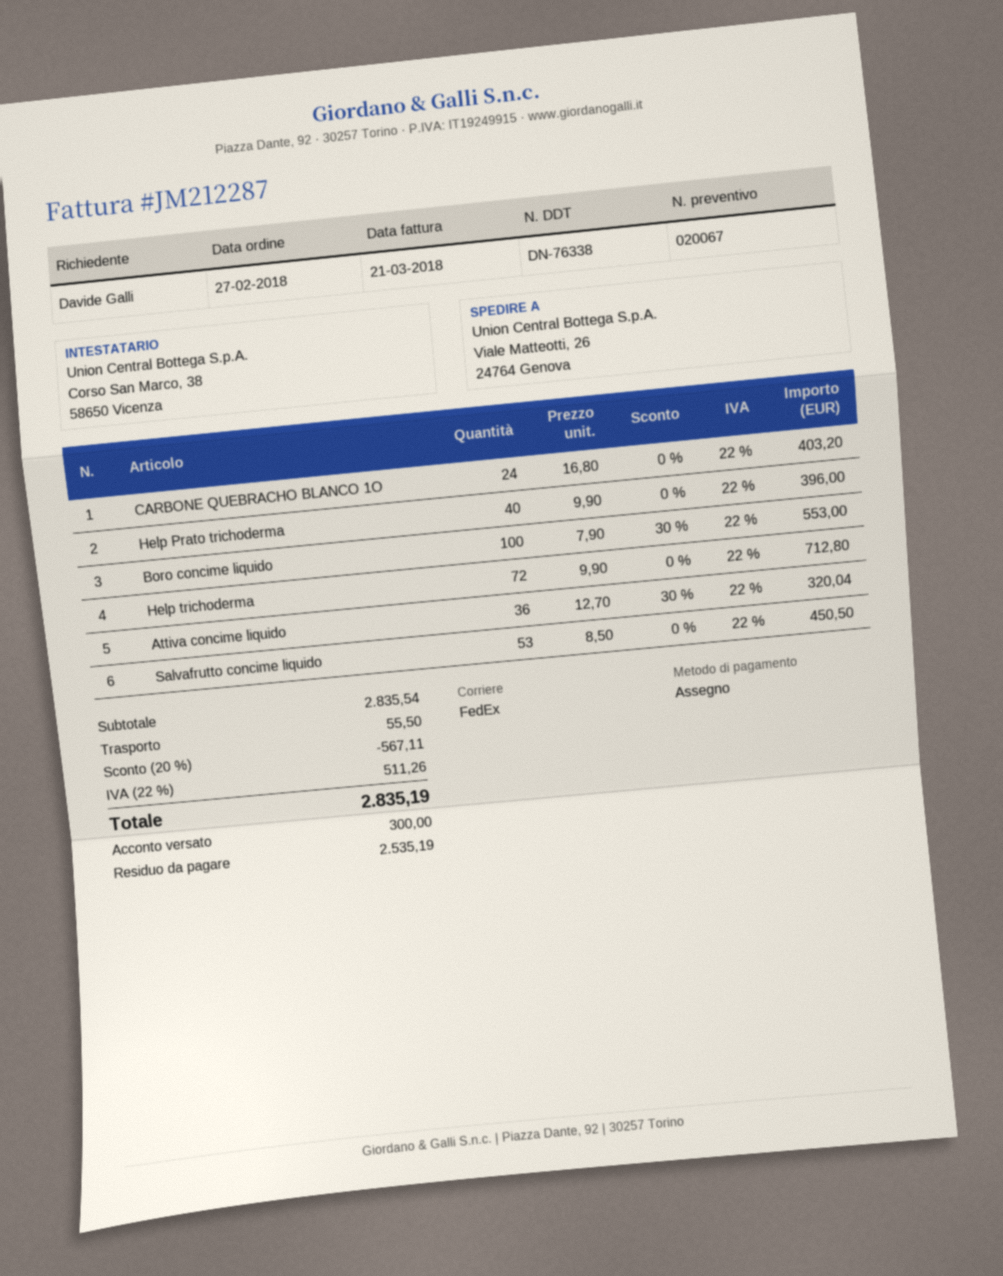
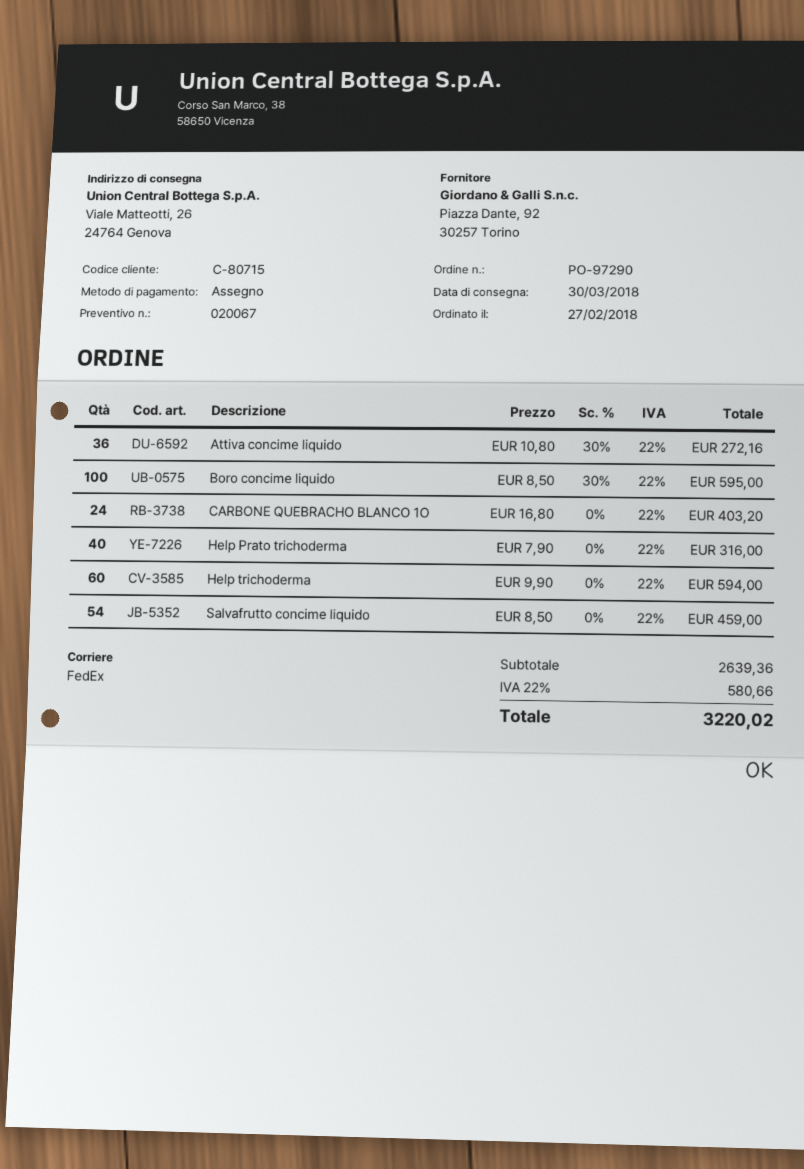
Help Prato trichoderma: 40 x 9.90 = 396.00 -> 40 x 7.90 = 316.00
Boro concime liquido: 100 x 7.90 - 30% = 553.00 -> 100 x 8.50 - 30% = 595.00
Help trichoderma: 72 x 9.90 = 712.80 -> 60 x 9.90 = 594.00
Attiva concime liquido: 36 x 12.70 - 30% = 320.04 -> 36 x 10.80 - 30% = 272.16
Salvafrutto concime liquido: 53 x 8.50 = 450.50 -> 54 x 8.50 = 459.00
subtotal: 2835.54 -> 2639.36
discount: 20% = 567.11 -> none
shipping: 55.50 -> none
tax: 22% = 511.26 -> 22% = 580.66
total: 2835.19 -> 3220.02

